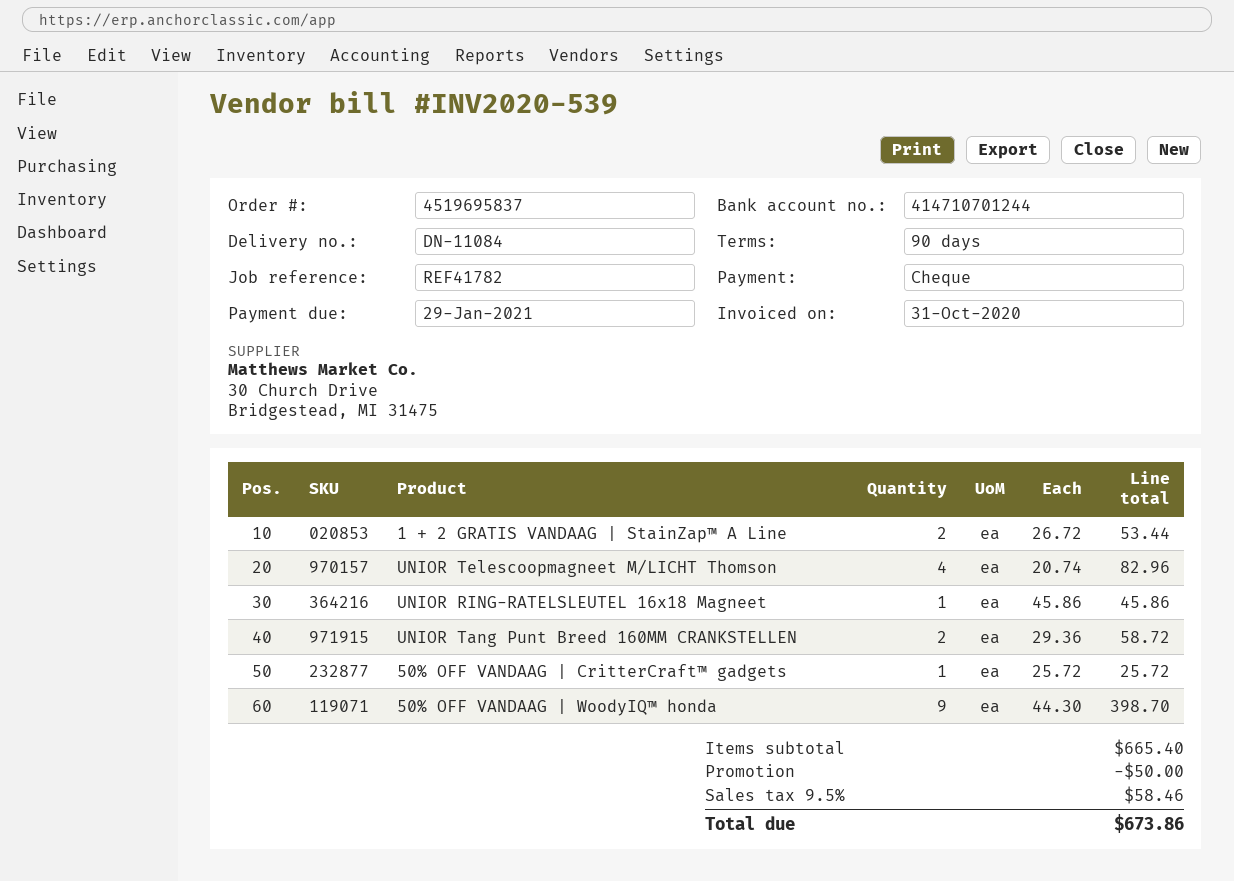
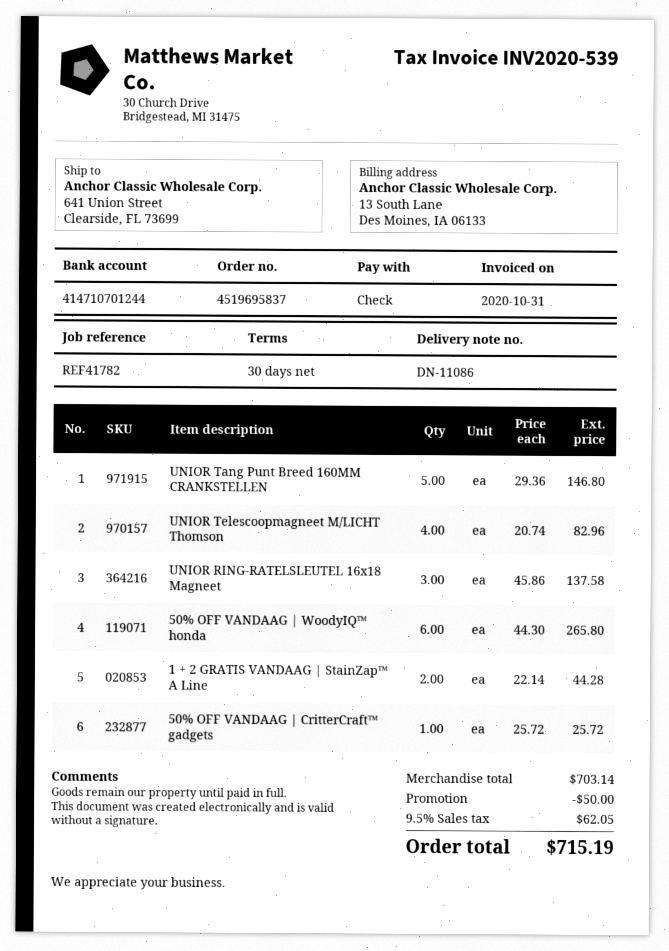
delivery note number: DN-11084 -> DN-11086
payment terms: 90 days -> 30 days
1 + 2 GRATIS VANDAAG | StainZap™ A Line: 2 x 26.72 = 53.44 -> 2 x 22.14 = 44.28
UNIOR RING-RATELSLEUTEL 16x18 Magneet: 1 x 45.86 = 45.86 -> 3 x 45.86 = 137.58
UNIOR Tang Punt Breed 160MM CRANKSTELLEN: 2 x 29.36 = 58.72 -> 5 x 29.36 = 146.80
50% OFF VANDAAG | WoodyIQ™ honda: 9 x 44.30 = 398.70 -> 6 x 44.30 = 265.80
subtotal: 665.40 -> 703.14
tax: 9.5% = 58.46 -> 9.5% = 62.05
total: 673.86 -> 715.19

